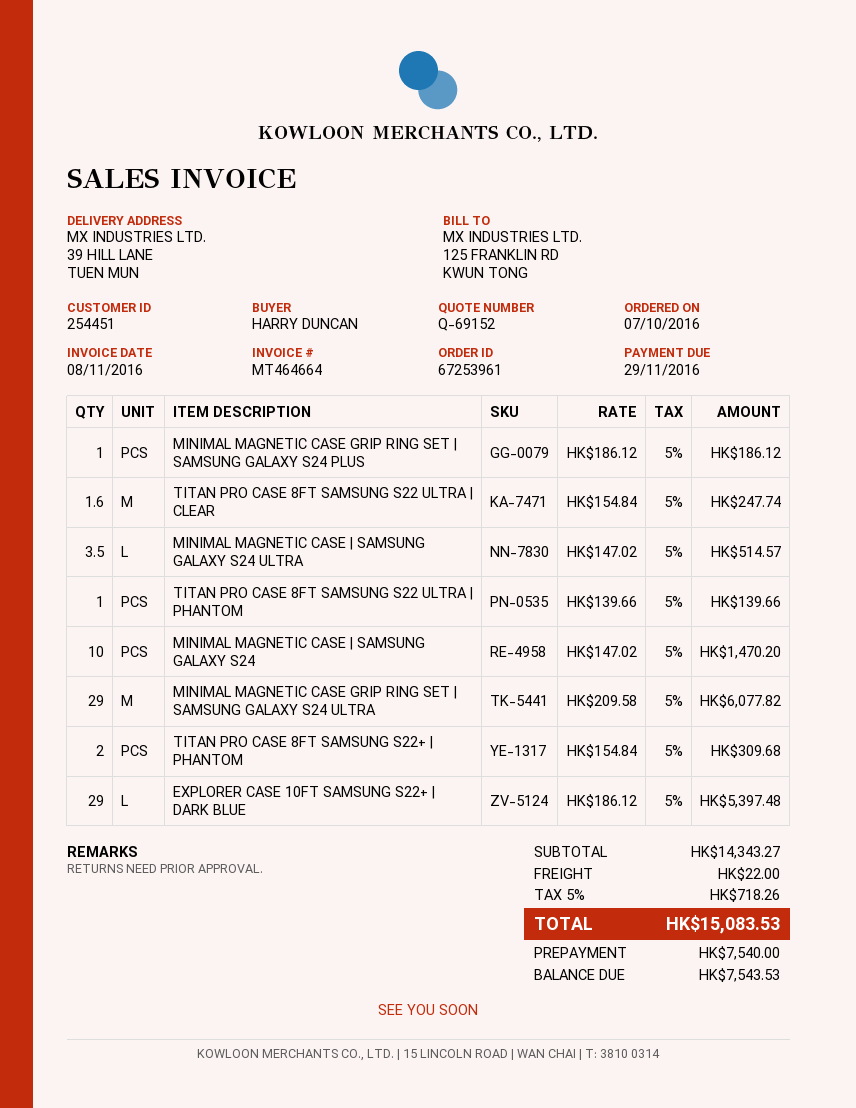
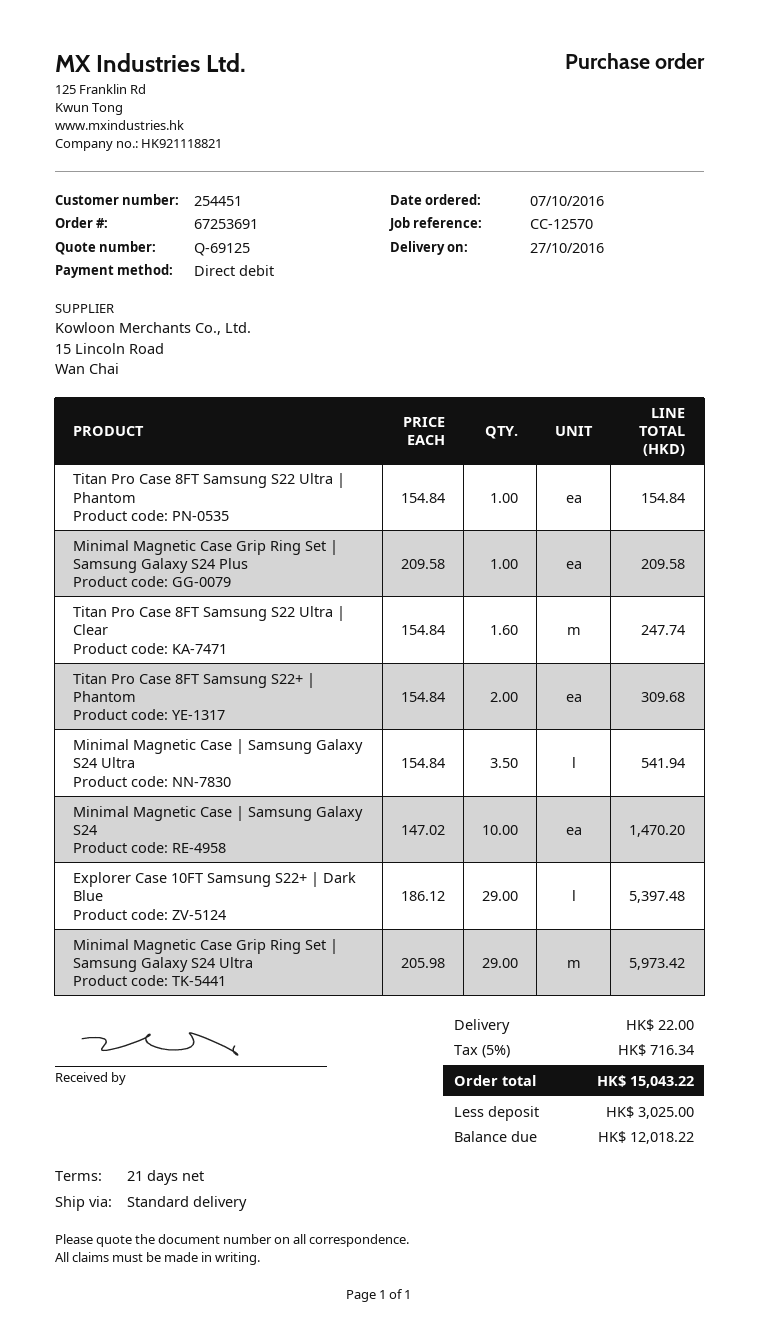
quote number: Q-69152 -> Q-69125
order number: 67253961 -> 67253691
MINIMAL MAGNETIC CASE GRIP RING SET | SAMSUNG GALAXY S24 PLUS: 1 x 186.12 = 186.12 -> 1 x 209.58 = 209.58
MINIMAL MAGNETIC CASE | SAMSUNG GALAXY S24 ULTRA: 3.5 x 147.02 = 514.57 -> 3.5 x 154.84 = 541.94
TITAN PRO CASE 8FT SAMSUNG S22 ULTRA | PHANTOM: 1 x 139.66 = 139.66 -> 1 x 154.84 = 154.84
MINIMAL MAGNETIC CASE GRIP RING SET | SAMSUNG GALAXY S24 ULTRA: 29 x 209.58 = 6077.82 -> 29 x 205.98 = 5973.42
tax: 5% = 718.26 -> 5% = 716.34
total: 15083.53 -> 15043.22
deposit: 7540.00 -> 3025.00
balance: 7543.53 -> 12018.22

